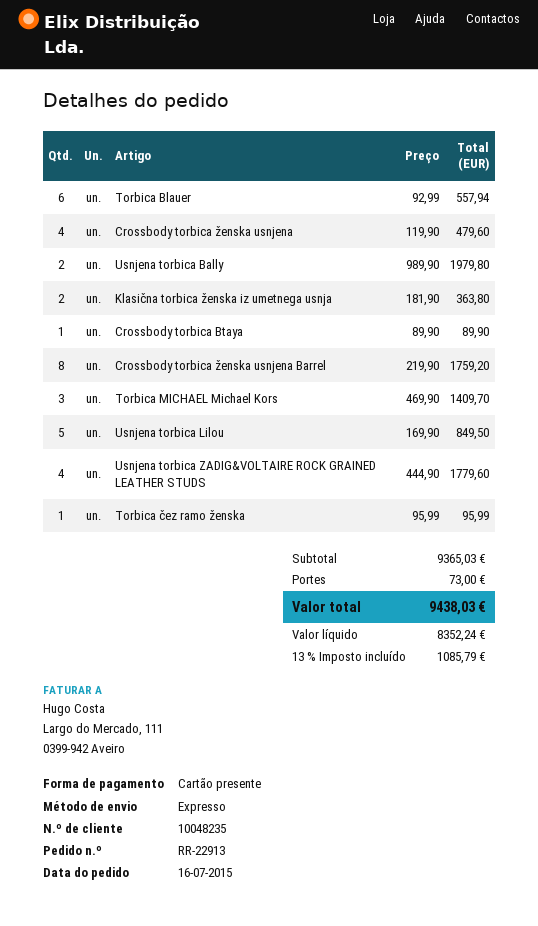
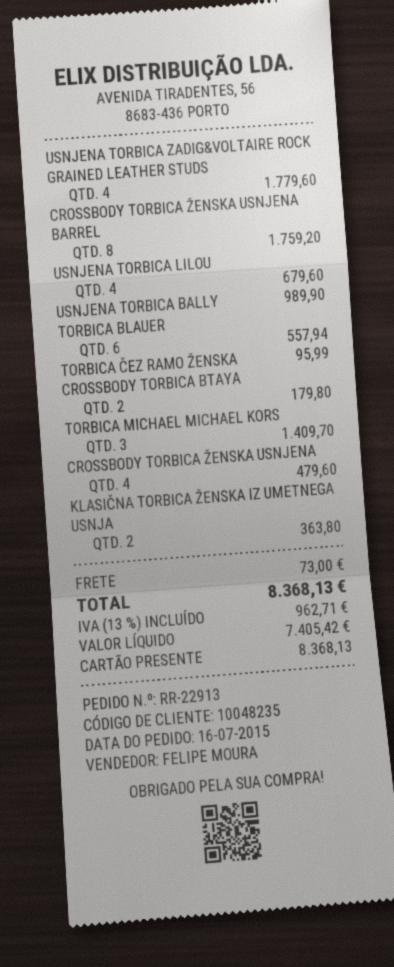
Usnjena torbica Bally: 2 for 1979.80 -> 1 for 989.90
Crossbody torbica Btaya: 1 for 89.90 -> 2 for 179.80
Usnjena torbica Lilou: 5 for 849.50 -> 4 for 679.60
net: 8352.24 -> 7405.42
tax: 13% = 1085.79 -> 13% = 962.71
total: 9438.03 -> 8368.13

